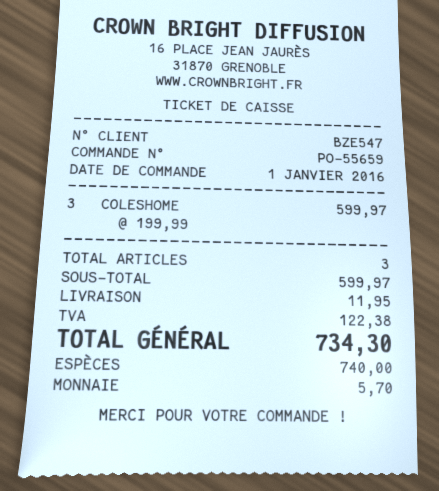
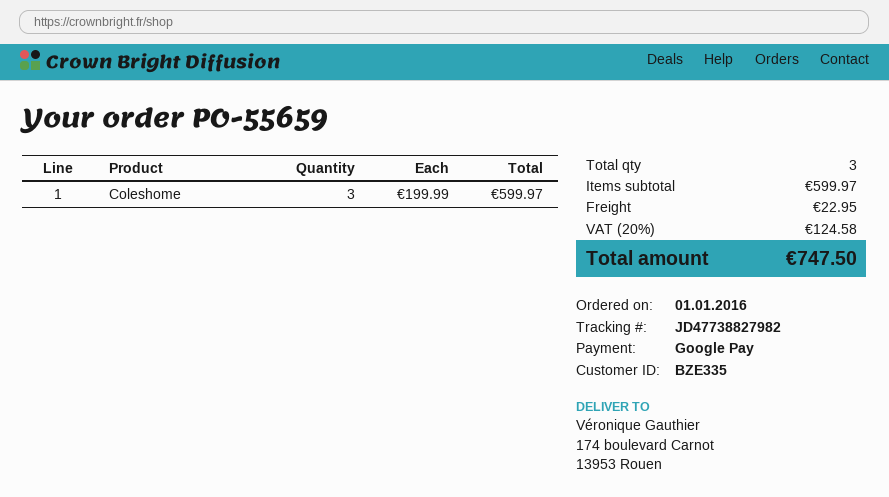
customer number: BZE547 -> BZE335
payment method: cash -> Google Pay
shipping: 11.95 -> 22.95
tax: 122.38 -> 124.58
total: 734.30 -> 747.50

